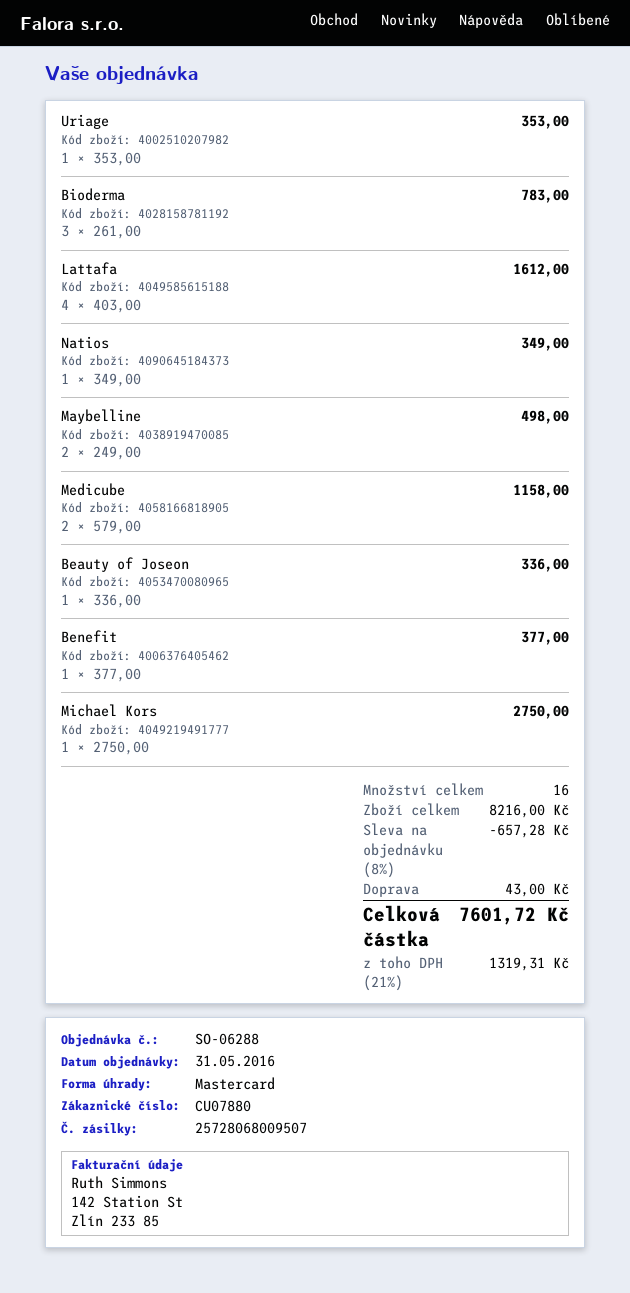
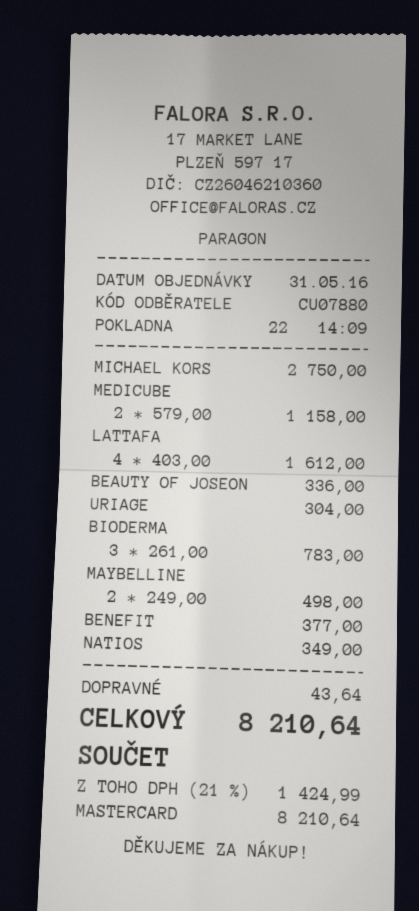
Uriage: 1 x 353.00 = 353.00 -> 1 x 304.00 = 304.00
discount: 8% = 657.28 -> none
shipping: 43.00 -> 43.64
tax: 21% = 1319.31 -> 21% = 1424.99
total: 7601.72 -> 8210.64

